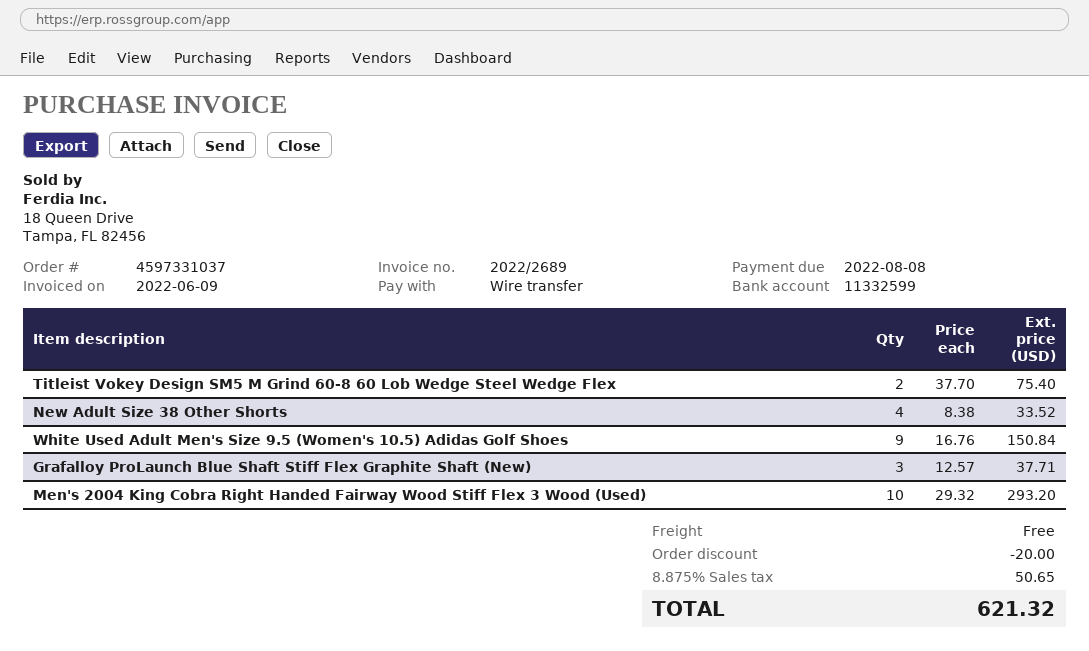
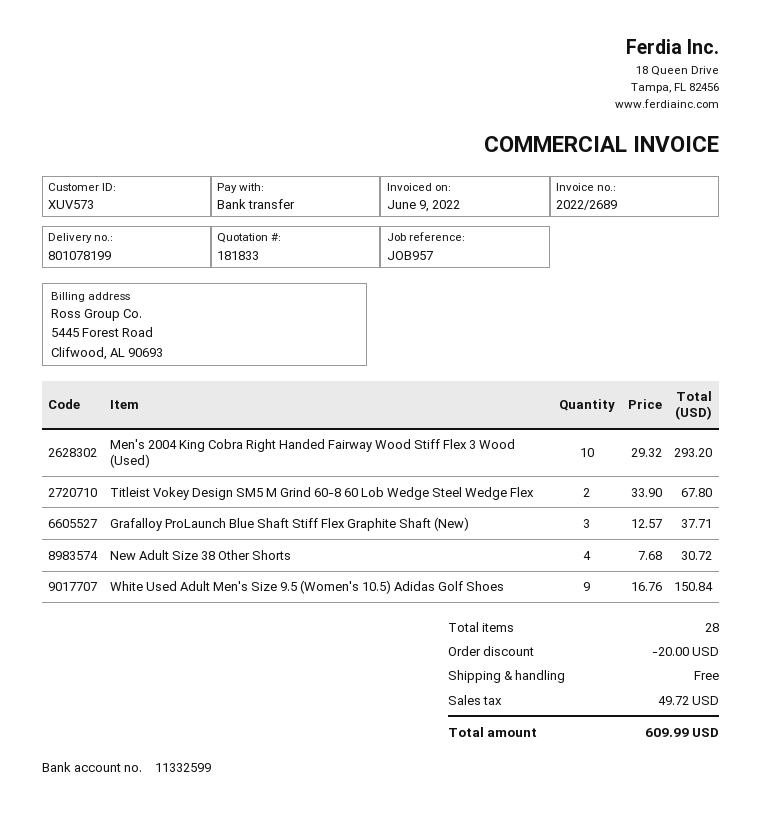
Titleist Vokey Design SM5 M Grind 60-8 60 Lob Wedge Steel Wedge Flex: 2 x 37.70 = 75.40 -> 2 x 33.90 = 67.80
New Adult Size 38 Other Shorts: 4 x 8.38 = 33.52 -> 4 x 7.68 = 30.72
tax: 50.65 -> 49.72
total: 621.32 -> 609.99

